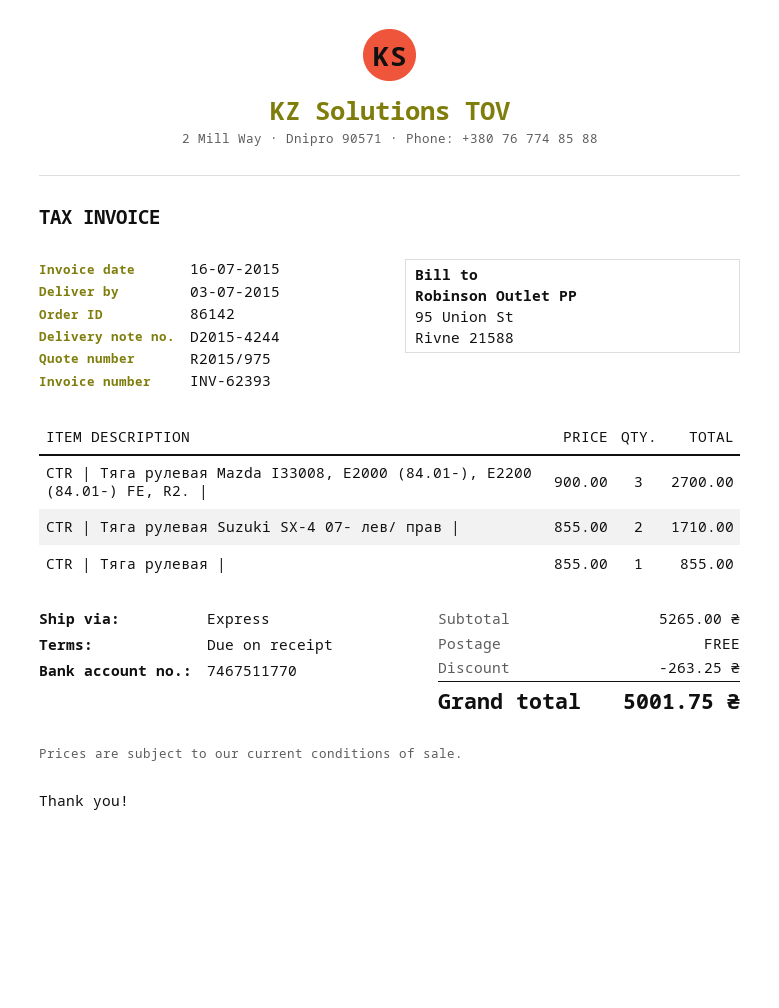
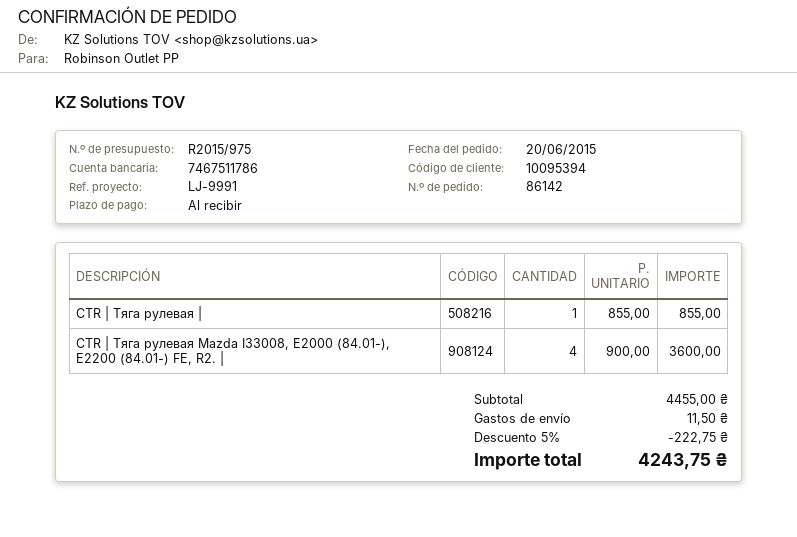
bank account: 7467511770 -> 7467511786
CTR | Тяга рулевая Mazda I33008, E2000 (84.01-), E2200 (84.01-) FE, R2. |: 3 x 900.00 = 2700.00 -> 4 x 900.00 = 3600.00
CTR | Тяга рулевая Suzuki SX-4 07- лев/ прав |: 2 x 855.00 = 1710.00 -> none
subtotal: 5265.00 -> 4455.00
discount: 263.25 -> 222.75
shipping: 0.00 -> 11.50
total: 5001.75 -> 4243.75

